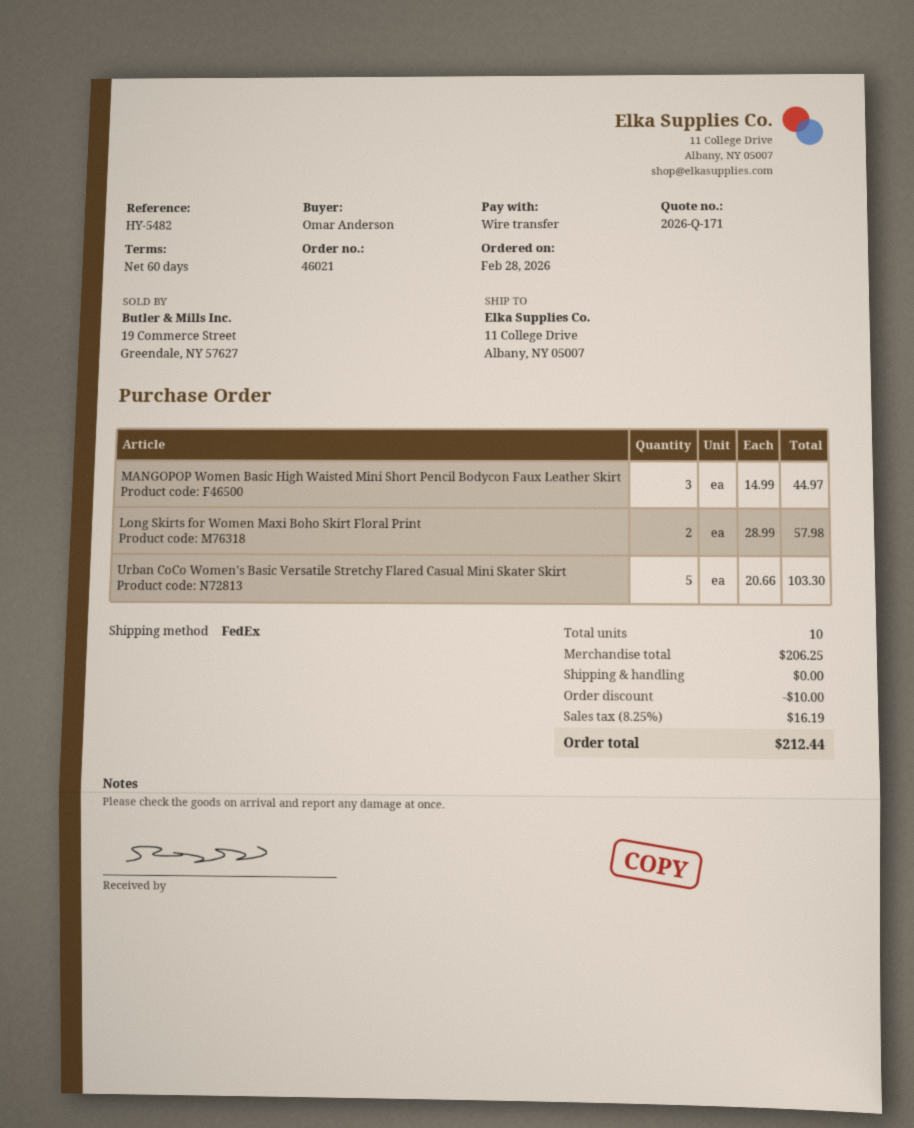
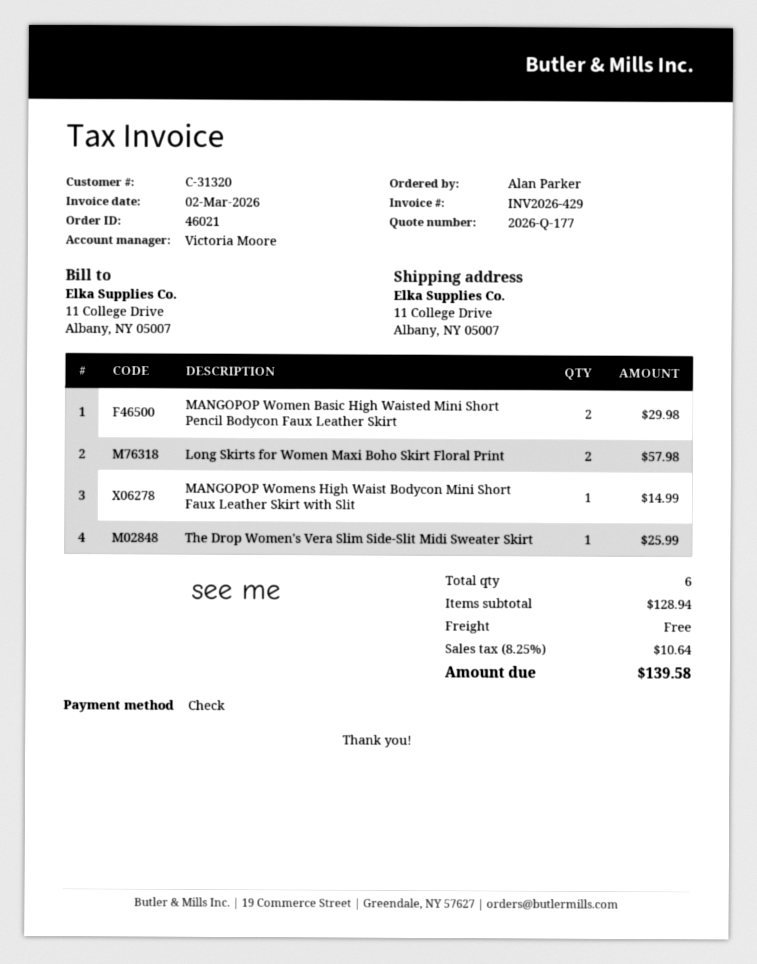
quote number: 2026-Q-171 -> 2026-Q-177
ordered by: Omar Anderson -> Alan Parker
payment method: bank transfer -> cheque
MANGOPOP Women Basic High Waisted Mini Short Pencil Bodycon Faux Leather Skirt: 3 for 44.97 -> 2 for 29.98
Urban CoCo Women's Basic Versatile Stretchy Flared Casual Mini Skater Skirt: 5 for 103.30 -> none
MANGOPOP Womens High Waist Bodycon Mini Short Faux Leather Skirt with Slit: none -> 1 for 14.99
The Drop Women's Vera Slim Side-Slit Midi Sweater Skirt: none -> 1 for 25.99
total quantity: 10 -> 6
subtotal: 206.25 -> 128.94
discount: 10.00 -> none
tax: 8.25% = 16.19 -> 8.25% = 10.64
total: 212.44 -> 139.58

